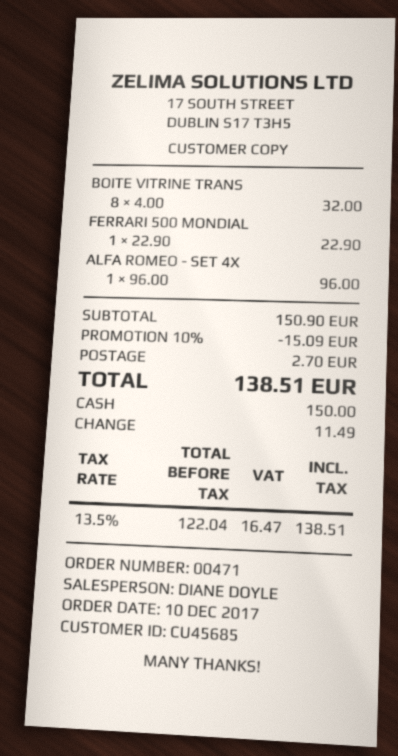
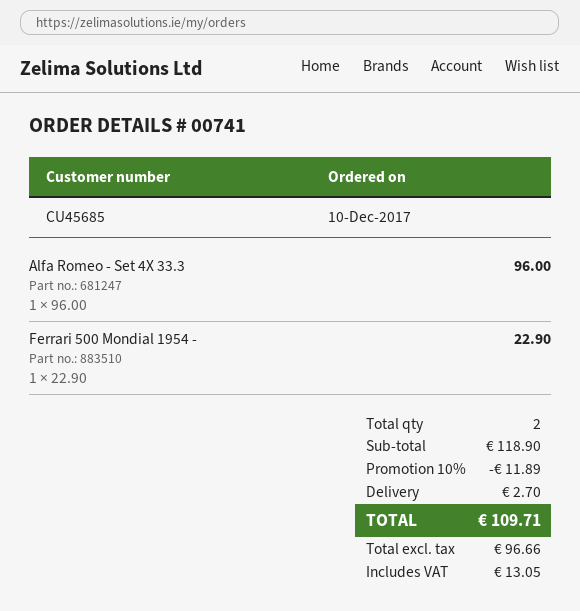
order number: 00471 -> 00741
BOITE VITRINE TRANS: 8 x 4.00 = 32.00 -> none
subtotal: 150.90 -> 118.90
discount: 10% = 15.09 -> 10% = 11.89
net: 122.04 -> 96.66
tax: 16.47 -> 13.05
total: 138.51 -> 109.71

